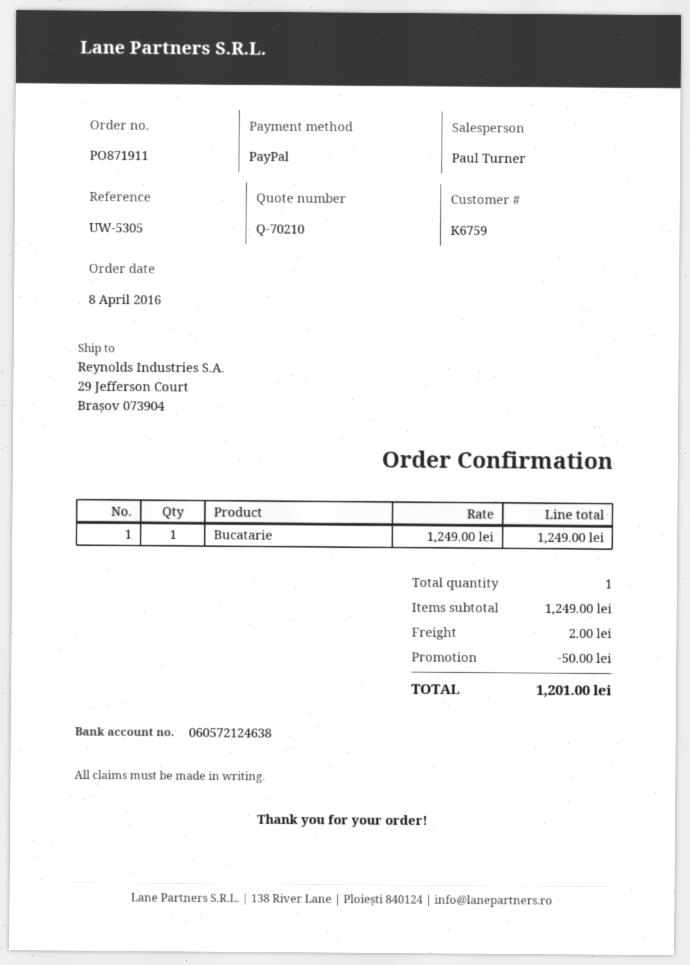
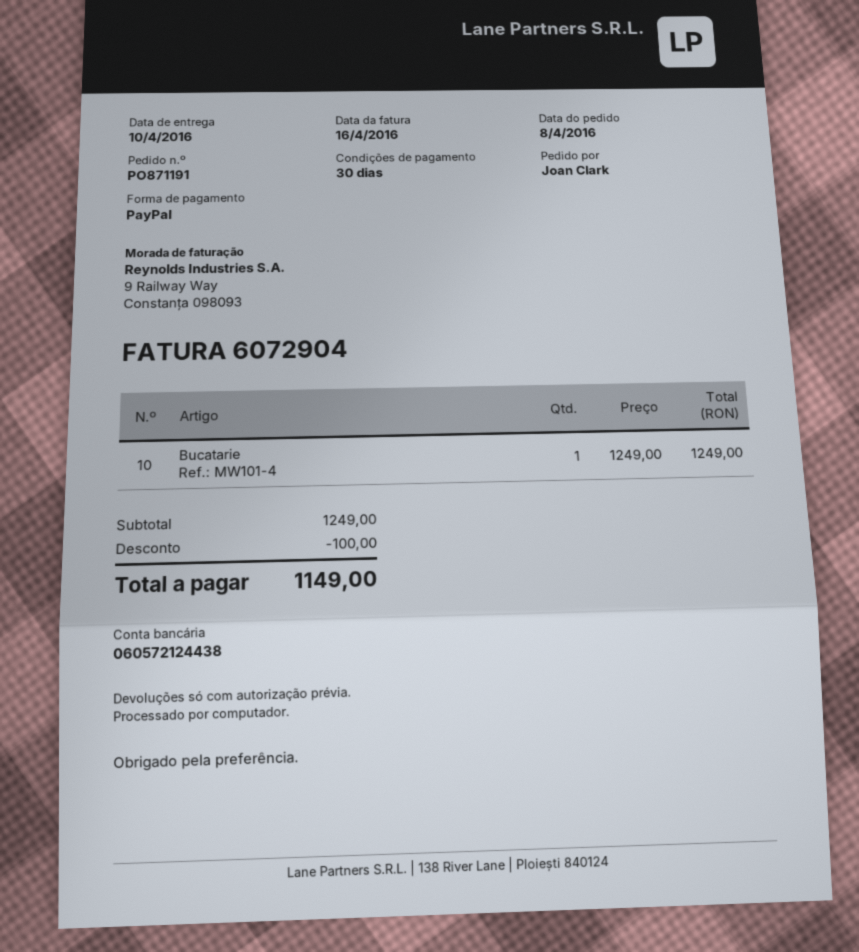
order number: PO871911 -> PO871191
bank account: 060572124638 -> 060572124438
discount: 50.00 -> 100.00
shipping: 2.00 -> none
total: 1201.00 -> 1149.00

